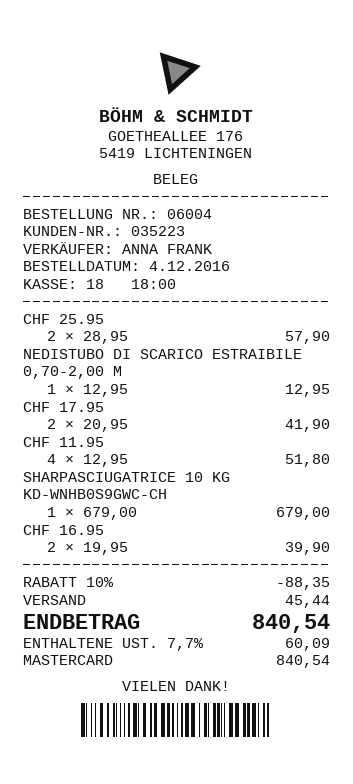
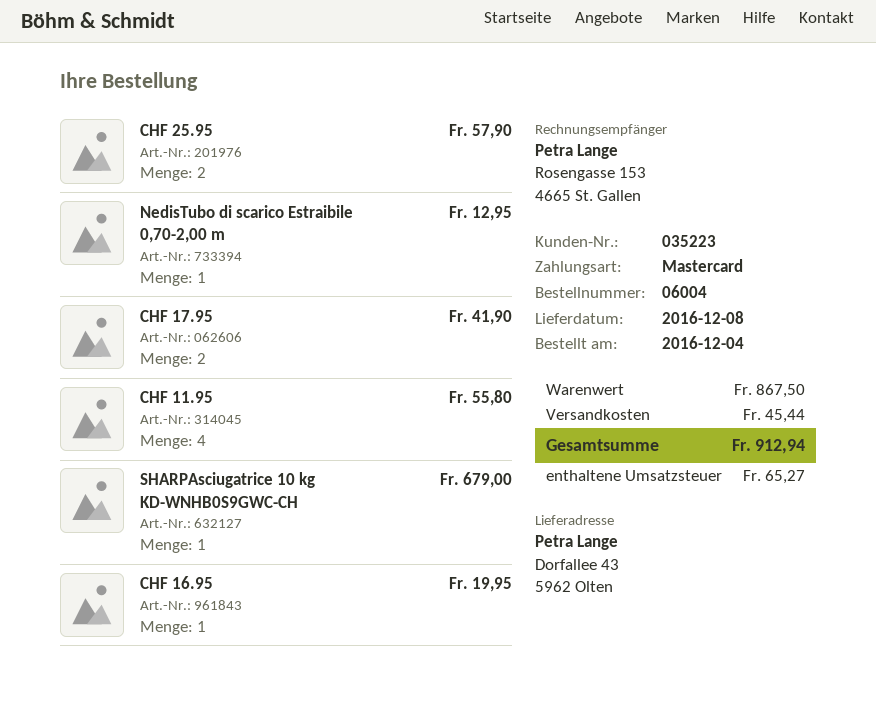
CHF 11.95: 4 for 51.80 -> 4 for 55.80
CHF 16.95: 2 for 39.90 -> 1 for 19.95
discount: 10% = 88.35 -> none
tax: 60.09 -> 65.27
total: 840.54 -> 912.94

